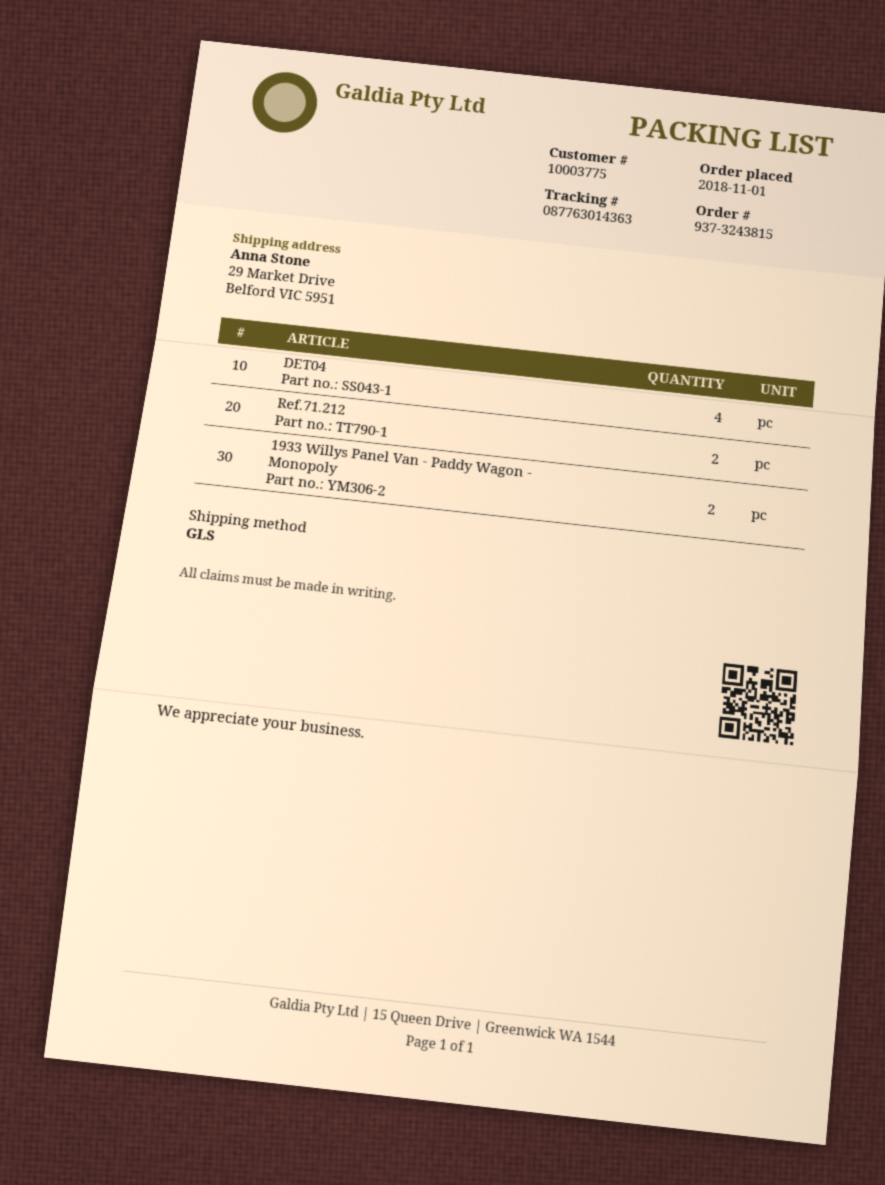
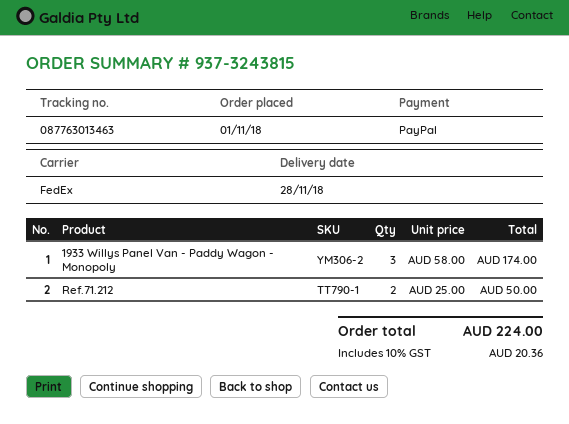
shipping method: GLS -> FedEx
tracking number: 087763014363 -> 087763013463
DET04: 4 -> none
1933 Willys Panel Van - Paddy Wagon - Monopoly: 2 -> 3

